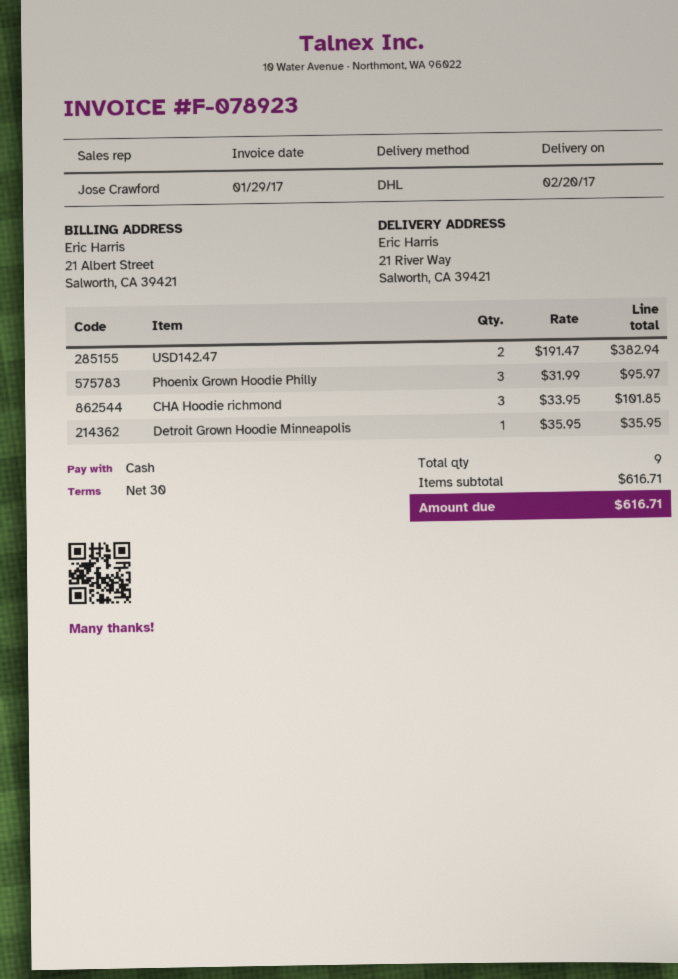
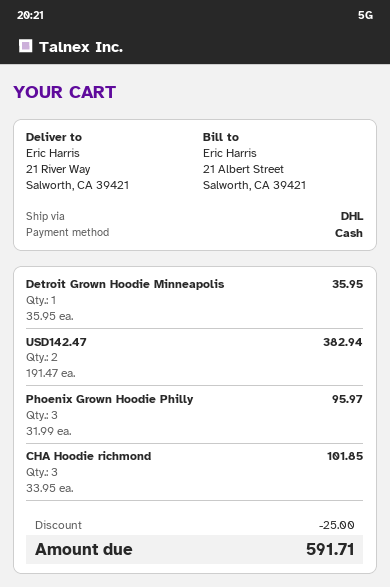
discount: none -> 25.00
total: 616.71 -> 591.71

